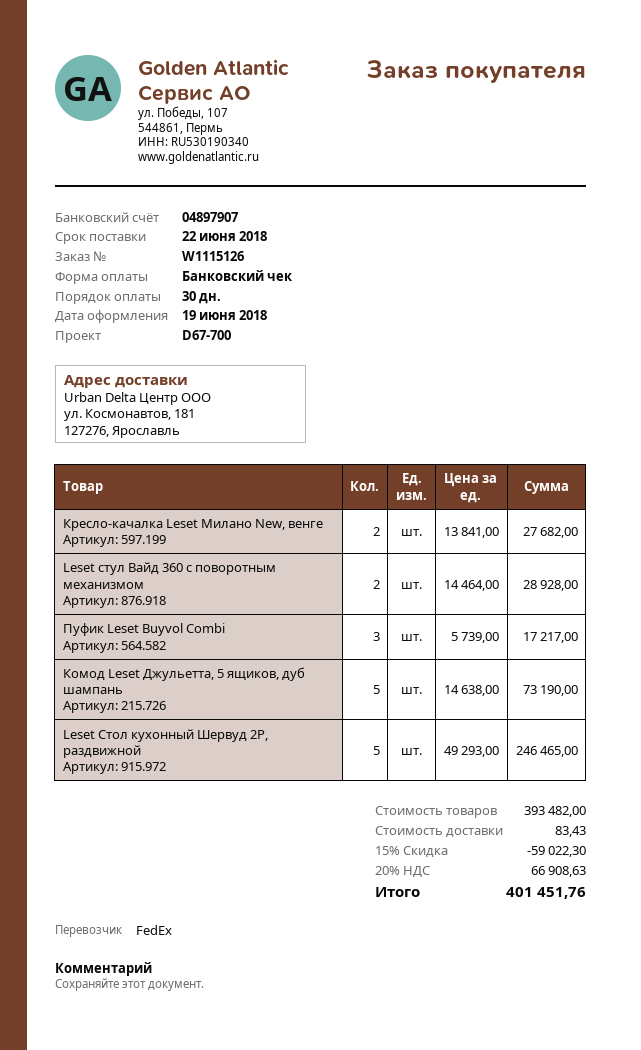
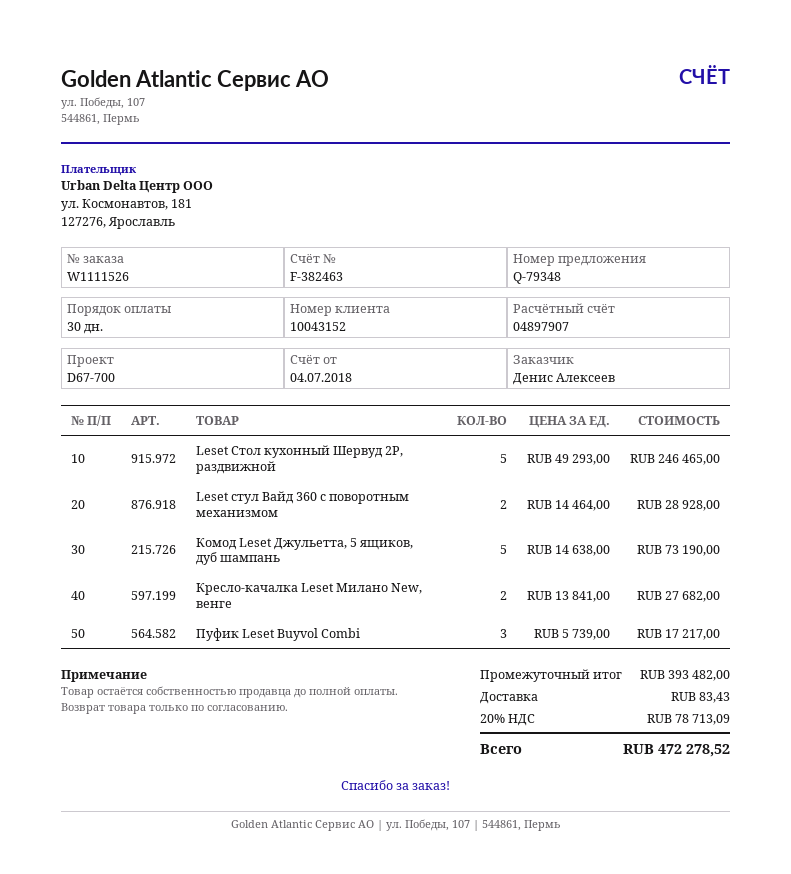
order number: W1115126 -> W1111526
discount: 15% = 59022.30 -> none
tax: 20% = 66908.63 -> 20% = 78713.09
total: 401451.76 -> 472278.52

